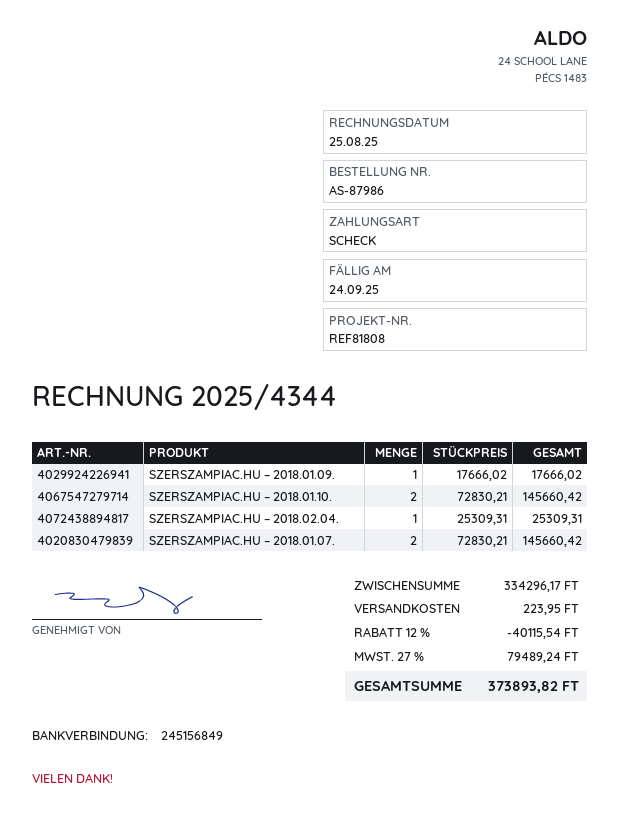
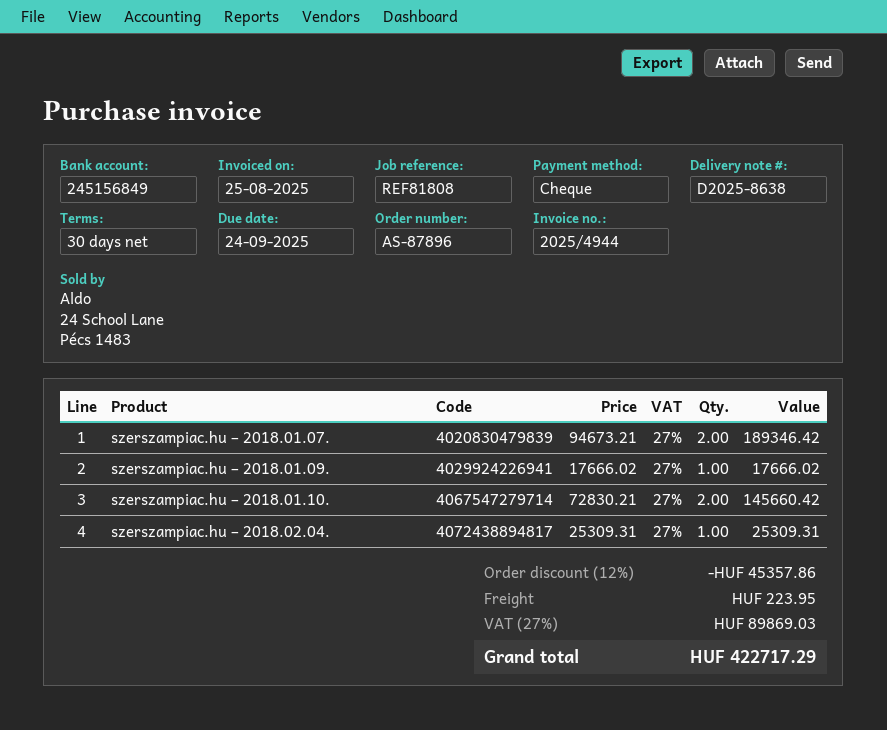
order number: AS-87986 -> AS-87896
invoice number: 2025/4344 -> 2025/4944
SZERSZAMPIAC.HU – 2018.01.07.: 2 x 72830.21 = 145660.42 -> 2 x 94673.21 = 189346.42
discount: 12% = 40115.54 -> 12% = 45357.86
tax: 27% = 79489.24 -> 27% = 89869.03
total: 373893.82 -> 422717.29

